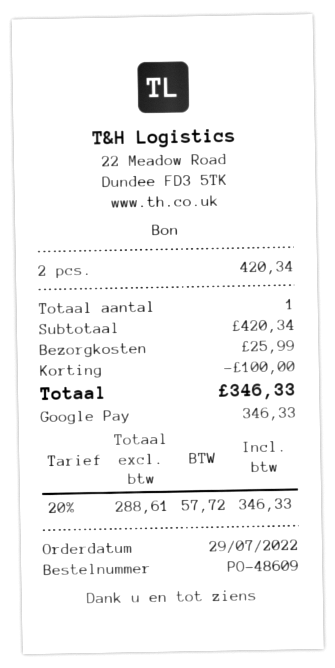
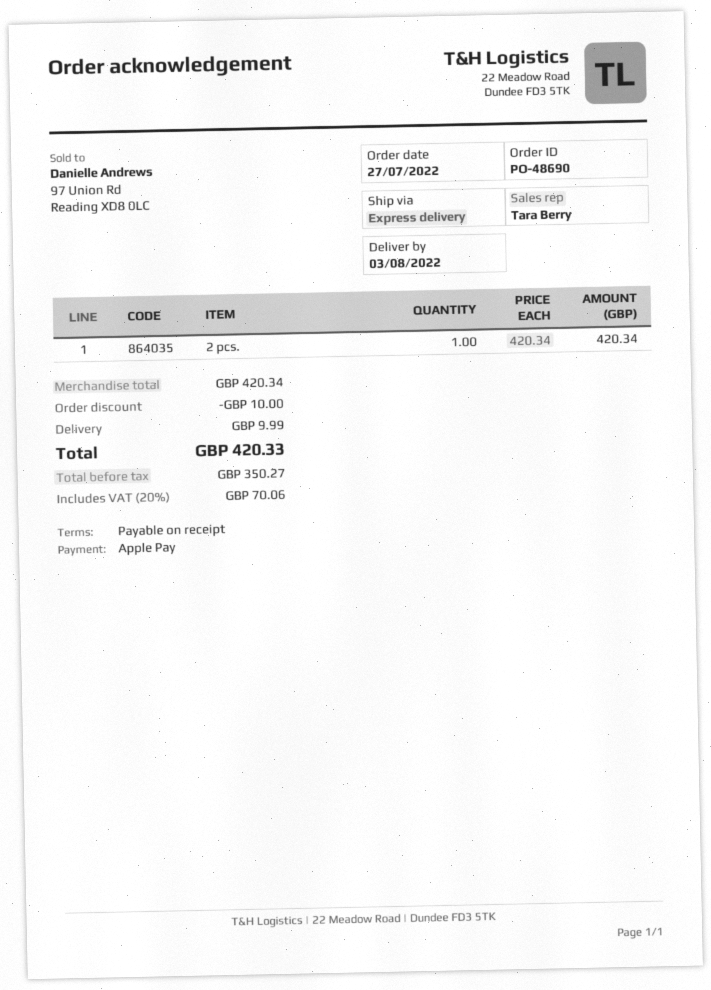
order number: PO-48609 -> PO-48690
order date: 2022-07-29 -> 2022-07-27
payment method: Google Pay -> Apple Pay
discount: 100.00 -> 10.00
shipping: 25.99 -> 9.99
net: 288.61 -> 350.27
tax: 20% = 57.72 -> 20% = 70.06
total: 346.33 -> 420.33

